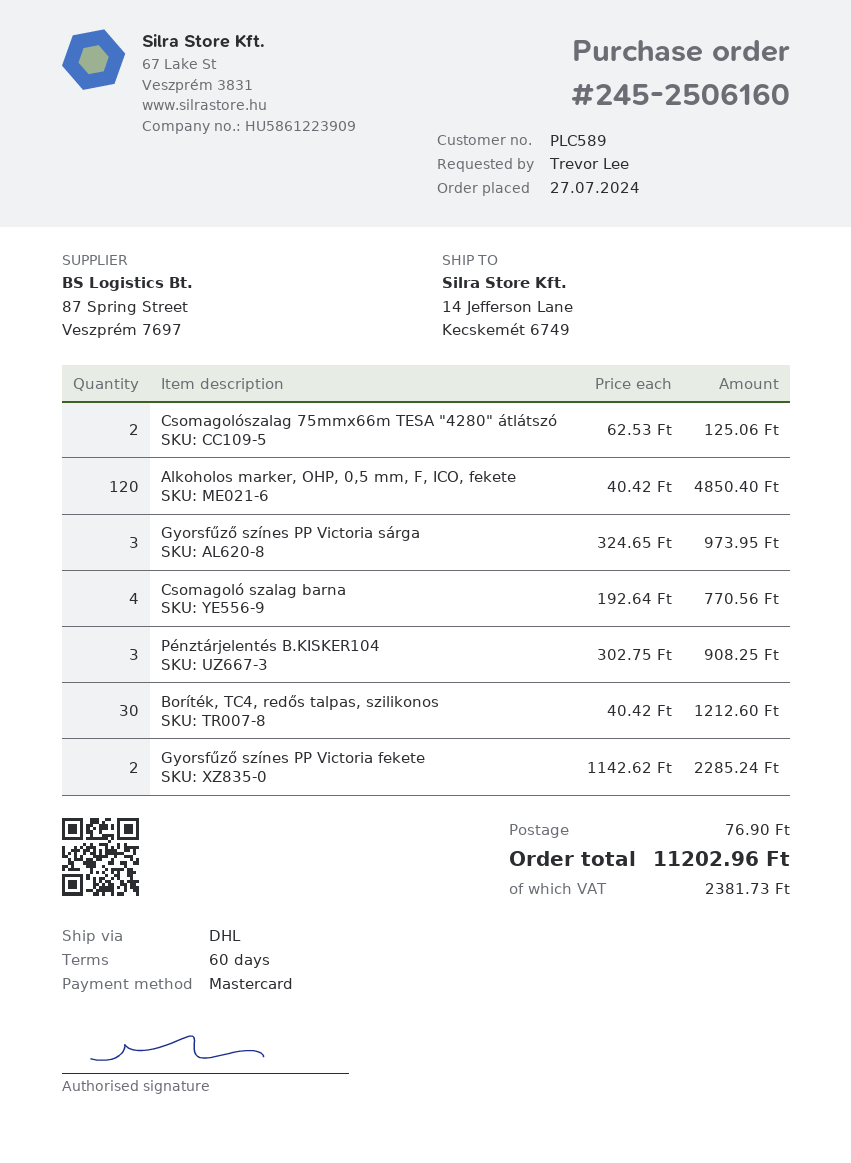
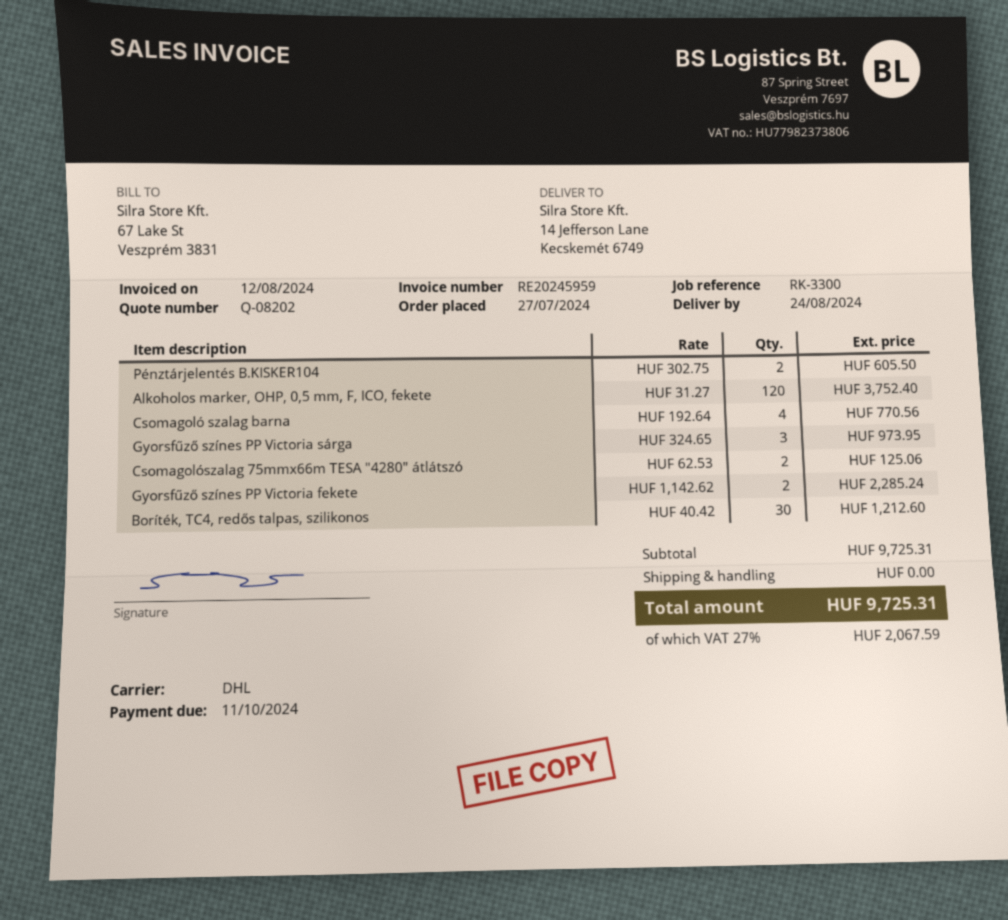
Alkoholos marker, OHP, 0,5 mm, F, ICO, fekete: 120 x 40.42 = 4850.40 -> 120 x 31.27 = 3752.40
Pénztárjelentés B.KISKER104: 3 x 302.75 = 908.25 -> 2 x 302.75 = 605.50
shipping: 76.90 -> 0.00
tax: 2381.73 -> 2067.59
total: 11202.96 -> 9725.31

